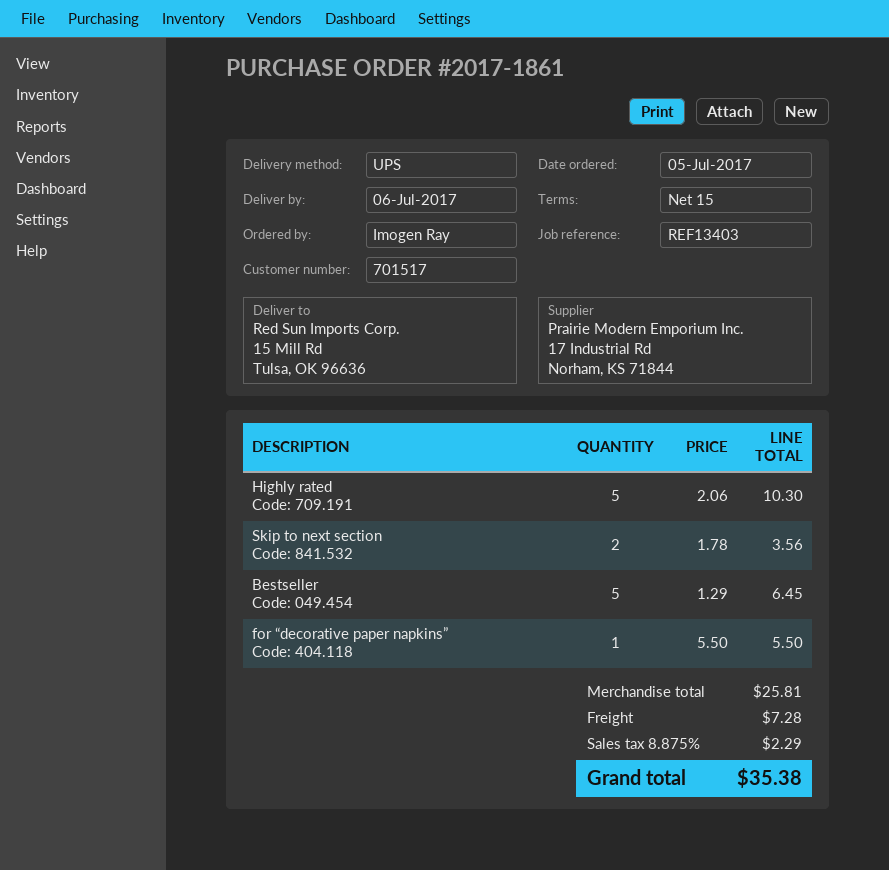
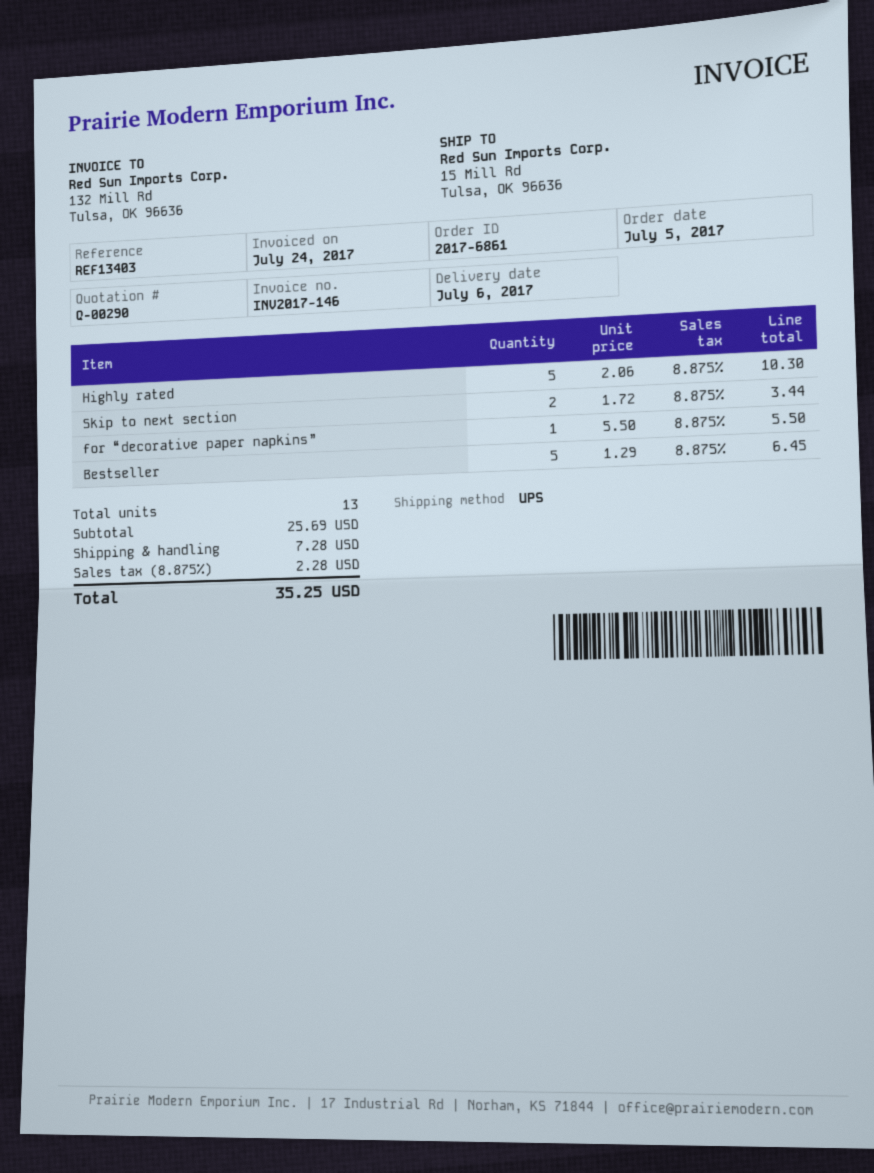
order number: 2017-1861 -> 2017-6861
Skip to next section: 2 x 1.78 = 3.56 -> 2 x 1.72 = 3.44
subtotal: 25.81 -> 25.69
tax: 8.875% = 2.29 -> 8.875% = 2.28
total: 35.38 -> 35.25

